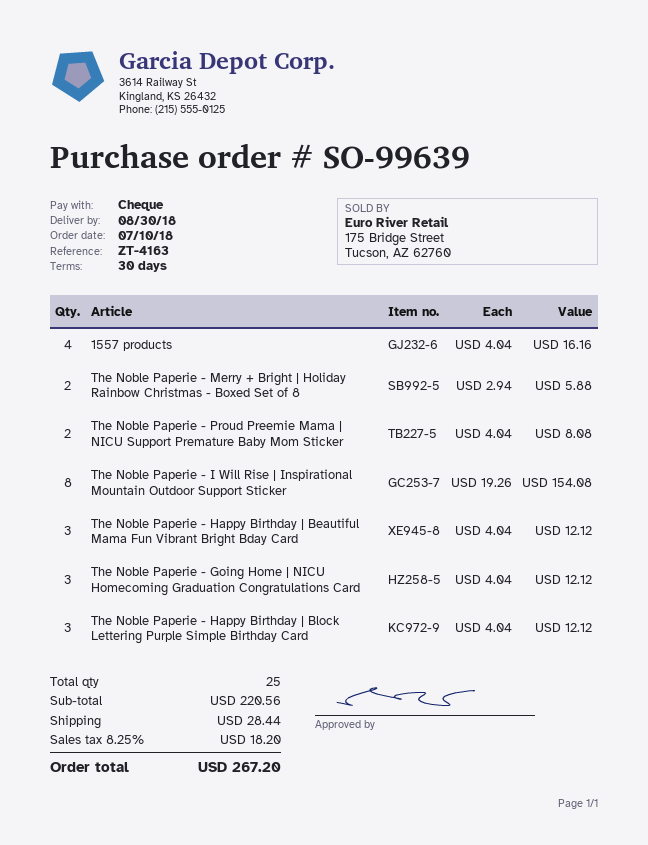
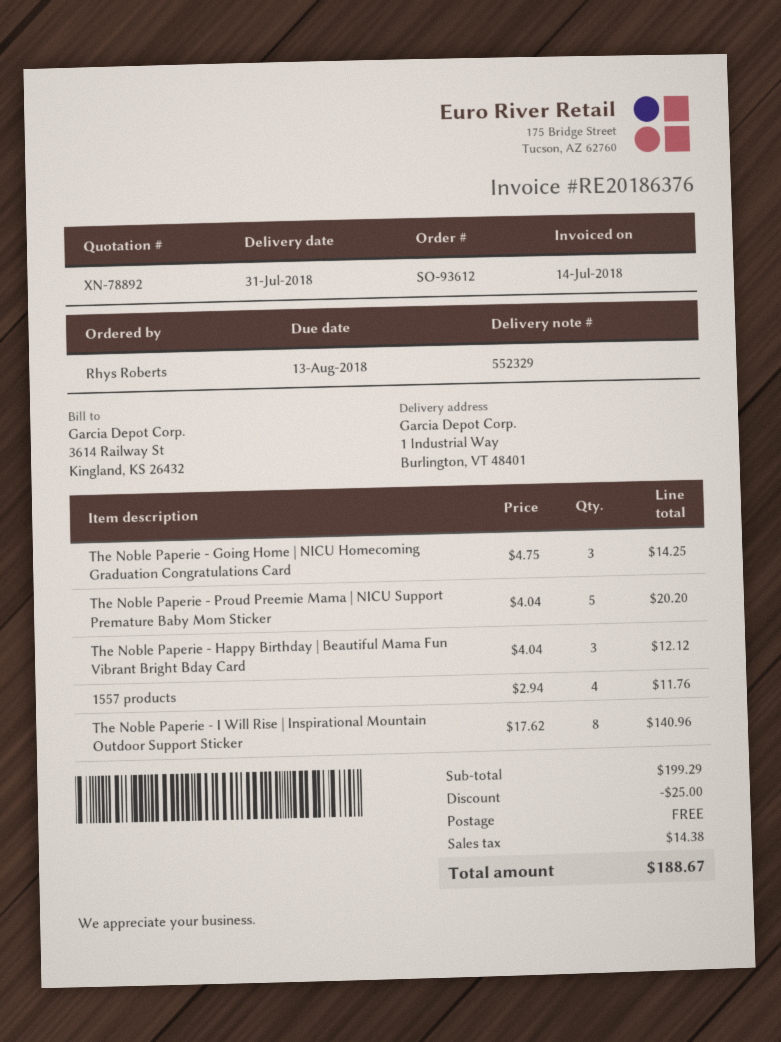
order number: SO-99639 -> SO-93612
delivery date: 2018-08-30 -> 2018-07-31
1557 products: 4 x 4.04 = 16.16 -> 4 x 2.94 = 11.76
The Noble Paperie - Merry + Bright | Holiday Rainbow Christmas - Boxed Set of 8: 2 x 2.94 = 5.88 -> none
The Noble Paperie - Proud Preemie Mama | NICU Support Premature Baby Mom Sticker: 2 x 4.04 = 8.08 -> 5 x 4.04 = 20.20
The Noble Paperie - I Will Rise | Inspirational Mountain Outdoor Support Sticker: 8 x 19.26 = 154.08 -> 8 x 17.62 = 140.96
The Noble Paperie - Going Home | NICU Homecoming Graduation Congratulations Card: 3 x 4.04 = 12.12 -> 3 x 4.75 = 14.25
The Noble Paperie - Happy Birthday | Block Lettering Purple Simple Birthday Card: 3 x 4.04 = 12.12 -> none
subtotal: 220.56 -> 199.29
discount: none -> 25.00
shipping: 28.44 -> 0.00
tax: 18.20 -> 14.38
total: 267.20 -> 188.67

